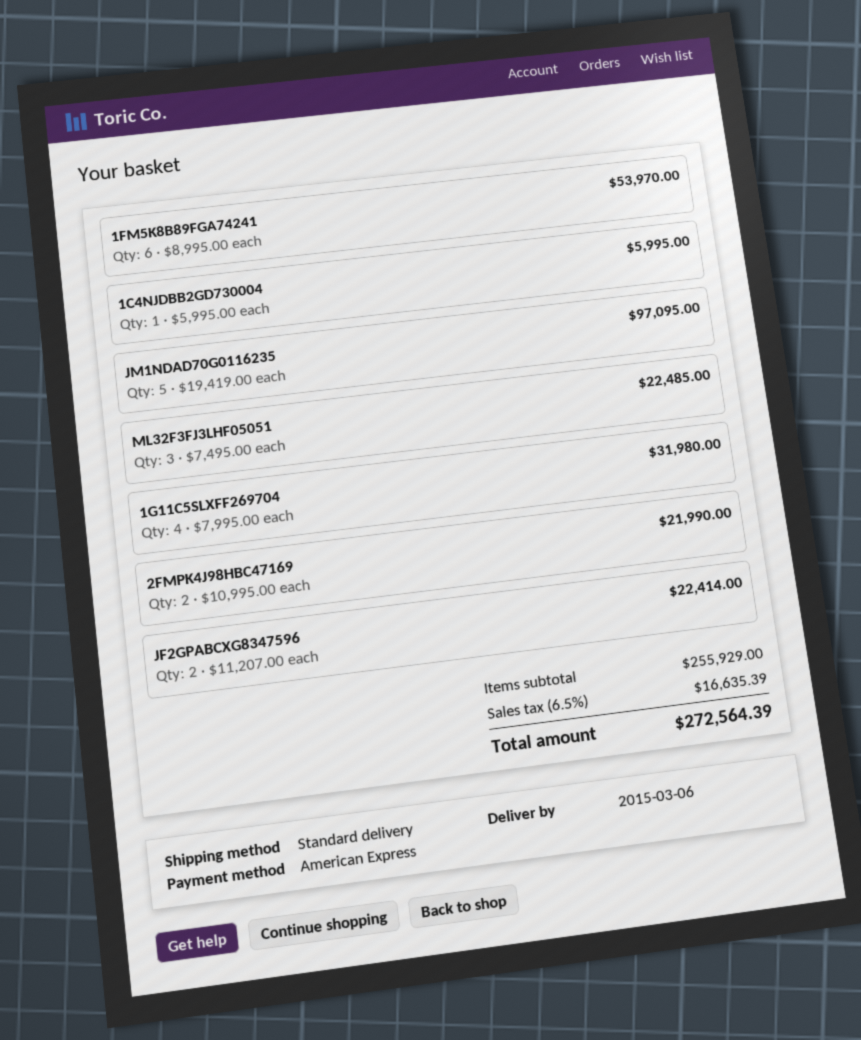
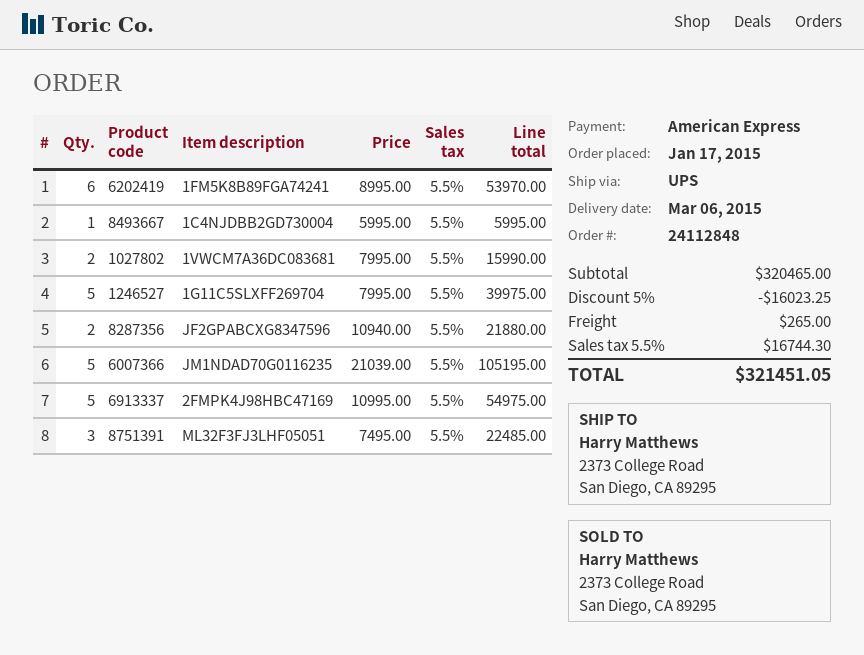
shipping method: standard -> UPS
JM1NDAD70G0116235: 5 x 19419.00 = 97095.00 -> 5 x 21039.00 = 105195.00
1G11C5SLXFF269704: 4 x 7995.00 = 31980.00 -> 5 x 7995.00 = 39975.00
2FMPK4J98HBC47169: 2 x 10995.00 = 21990.00 -> 5 x 10995.00 = 54975.00
JF2GPABCXG8347596: 2 x 11207.00 = 22414.00 -> 2 x 10940.00 = 21880.00
1VWCM7A36DC083681: none -> 2 x 7995.00 = 15990.00
subtotal: 255929.00 -> 320465.00
discount: none -> 5% = 16023.25
shipping: none -> 265.00
tax: 6.5% = 16635.39 -> 5.5% = 16744.30
total: 272564.39 -> 321451.05

